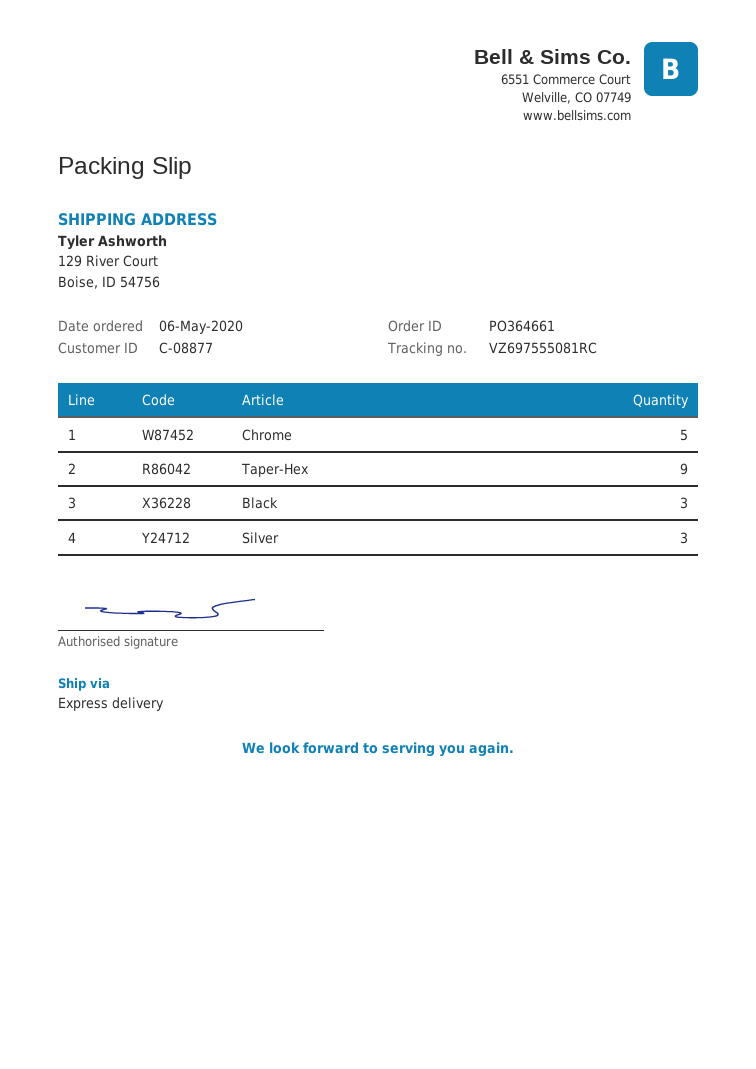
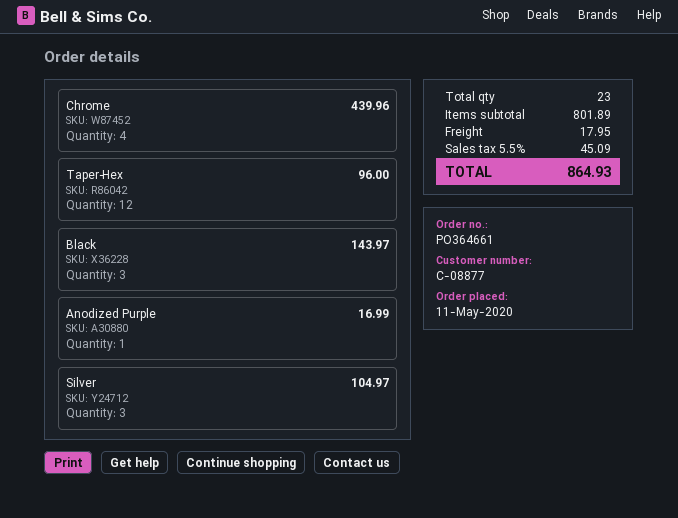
order date: 2020-05-06 -> 2020-05-11
Chrome: 5 -> 4
Taper‑Hex: 9 -> 12
Anodized Purple: none -> 1

